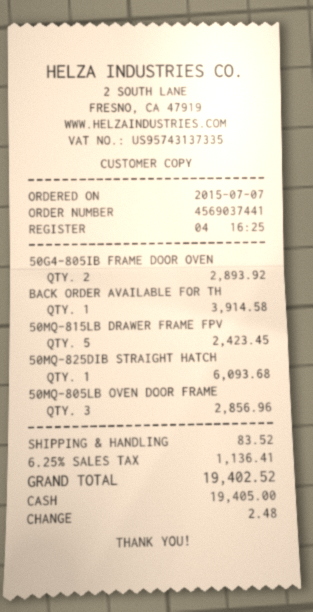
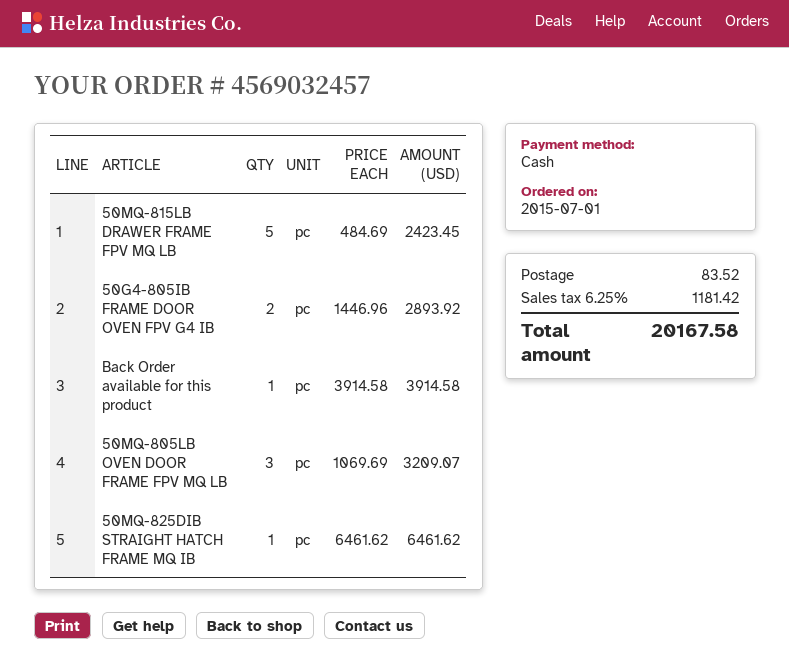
order number: 4569037441 -> 4569032457
order date: 2015-07-07 -> 2015-07-01
50MQ-825DIB STRAIGHT HATCH: 1 for 6093.68 -> 1 for 6461.62
50MQ-805LB OVEN DOOR FRAME: 3 for 2856.96 -> 3 for 3209.07
tax: 6.25% = 1136.41 -> 6.25% = 1181.42
total: 19402.52 -> 20167.58

